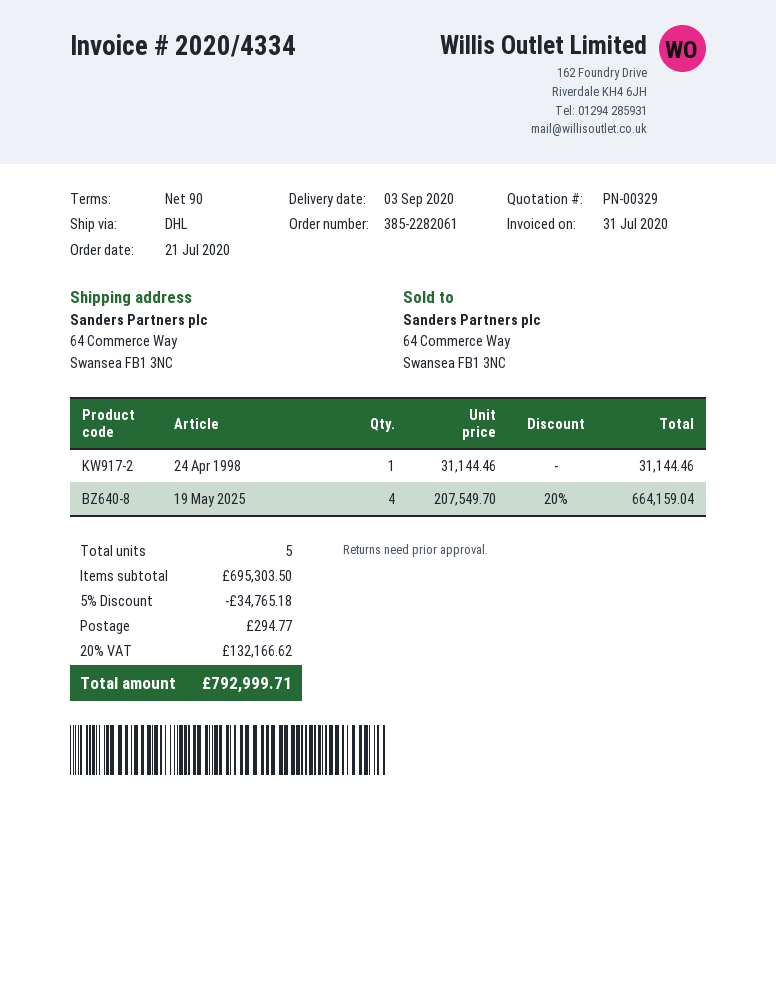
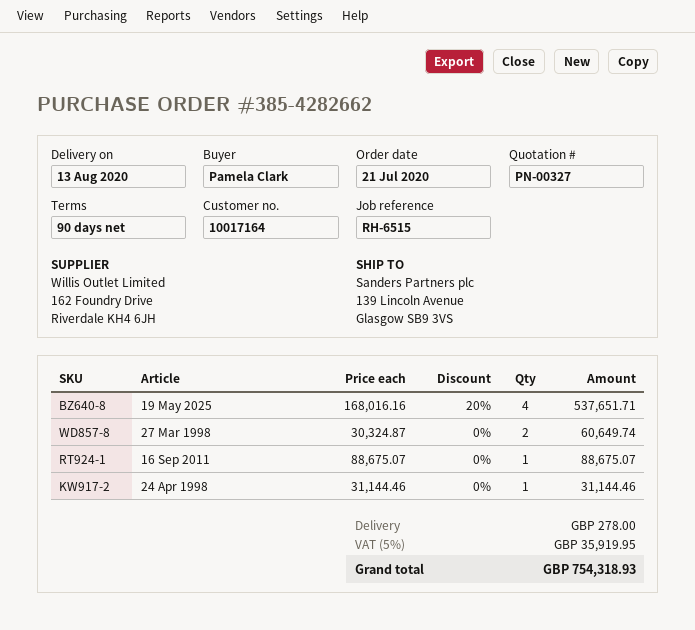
quote number: PN-00329 -> PN-00327
order number: 385-2282061 -> 385-4282662
delivery date: 2020-09-03 -> 2020-08-13
ship to: 64 Commerce Way, Swansea FB1 3NC -> 139 Lincoln Avenue, Glasgow SB9 3VS
19 May 2025: 4 x 207549.70 - 20% = 664159.04 -> 4 x 168016.16 - 20% = 537651.71
27 Mar 1998: none -> 2 x 30324.87 = 60649.74
16 Sep 2011: none -> 1 x 88675.07 = 88675.07
discount: 5% = 34765.18 -> none
shipping: 294.77 -> 278.00
tax: 20% = 132166.62 -> 5% = 35919.95
total: 792999.71 -> 754318.93

